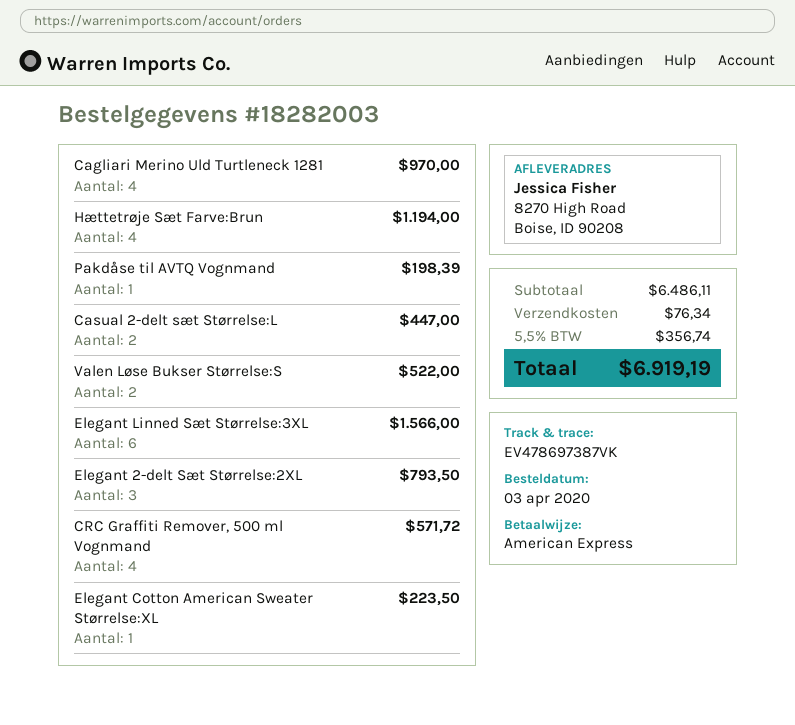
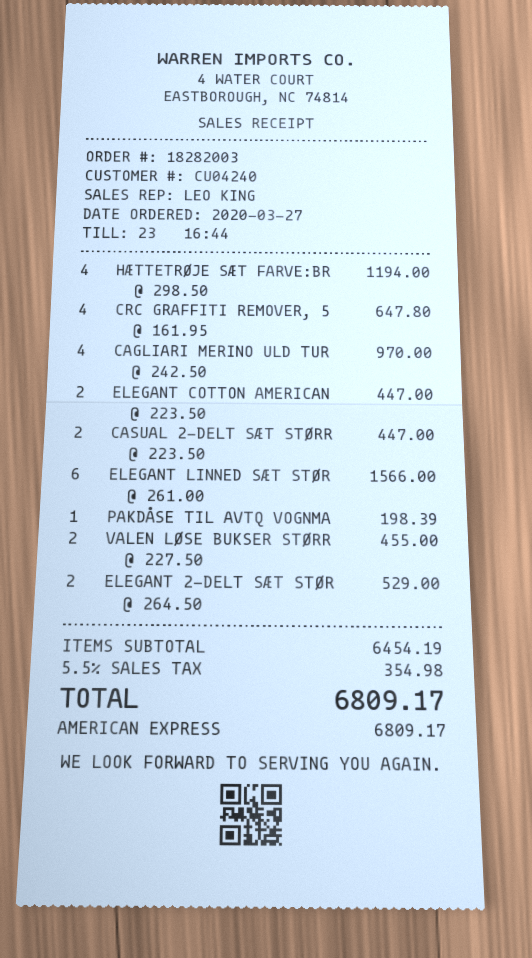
order date: 2020-04-03 -> 2020-03-27
Valen Løse Bukser Størrelse:S: 2 for 522.00 -> 2 for 455.00
Elegant 2-delt Sæt Størrelse:2XL: 3 for 793.50 -> 2 for 529.00
CRC Graffiti Remover, 500 ml Vognmand: 4 for 571.72 -> 4 for 647.80
Elegant Cotton American Sweater Størrelse:XL: 1 for 223.50 -> 2 for 447.00
subtotal: 6486.11 -> 6454.19
shipping: 76.34 -> none
tax: 5.5% = 356.74 -> 5.5% = 354.98
total: 6919.19 -> 6809.17

